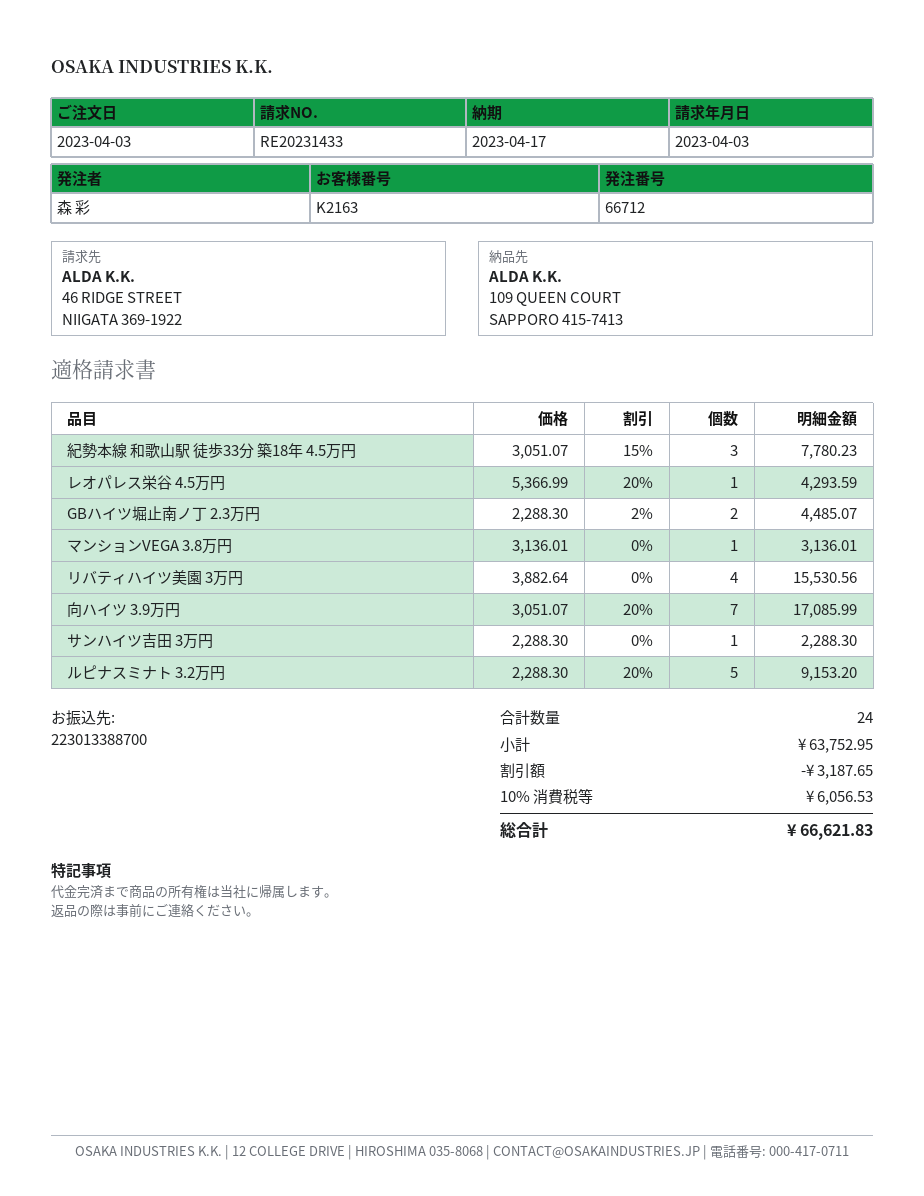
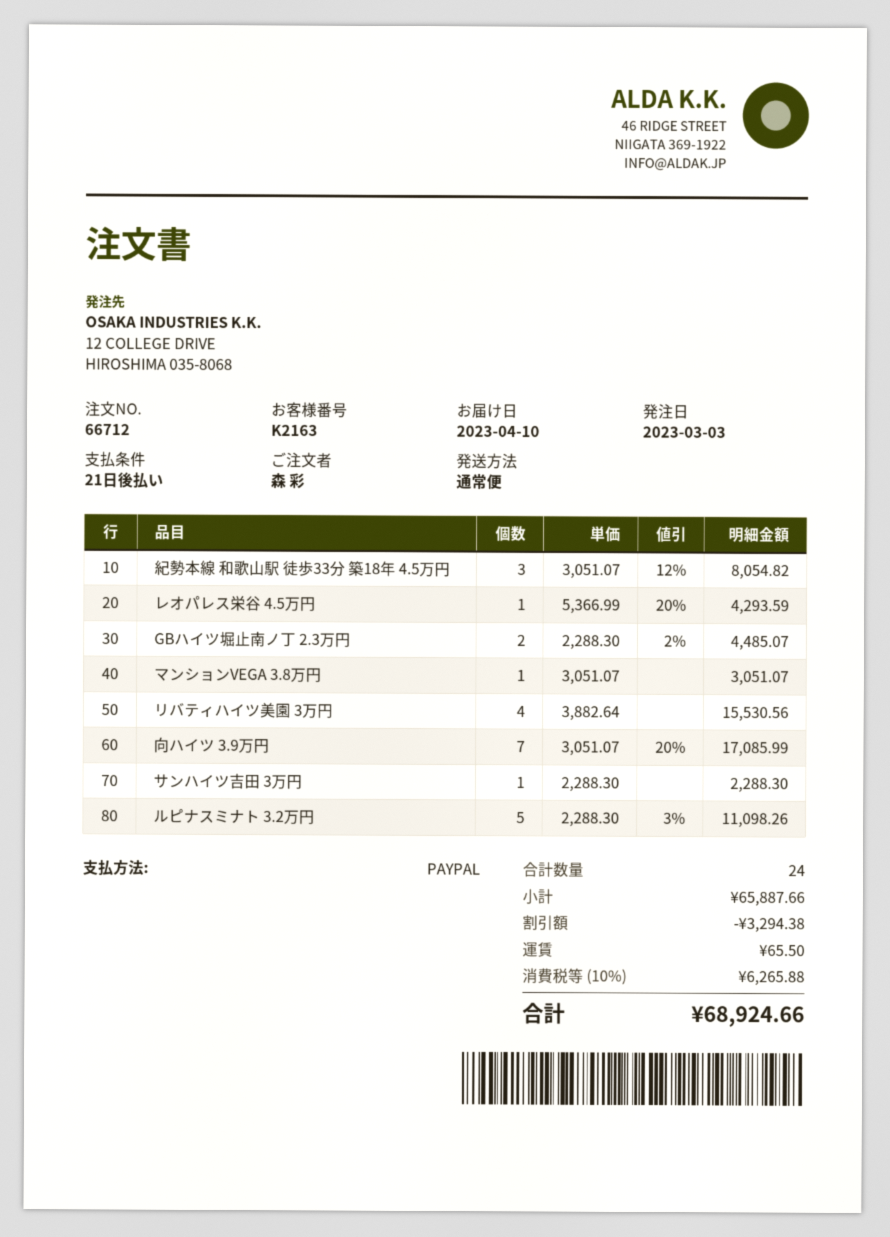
order date: 2023-04-03 -> 2023-03-03
delivery date: 2023-04-17 -> 2023-04-10
紀勢本線 和歌山駅 徒歩33分 築18年 4.5万円: 3 x 3051.07 - 15% = 7780.23 -> 3 x 3051.07 - 12% = 8054.82
マンションVEGA 3.8万円: 1 x 3136.01 = 3136.01 -> 1 x 3051.07 = 3051.07
ルピナスミナト 3.2万円: 5 x 2288.30 - 20% = 9153.20 -> 5 x 2288.30 - 3% = 11098.26
subtotal: 63752.95 -> 65887.66
discount: 3187.65 -> 3294.38
shipping: none -> 65.50
tax: 10% = 6056.53 -> 10% = 6265.88
total: 66621.83 -> 68924.66

